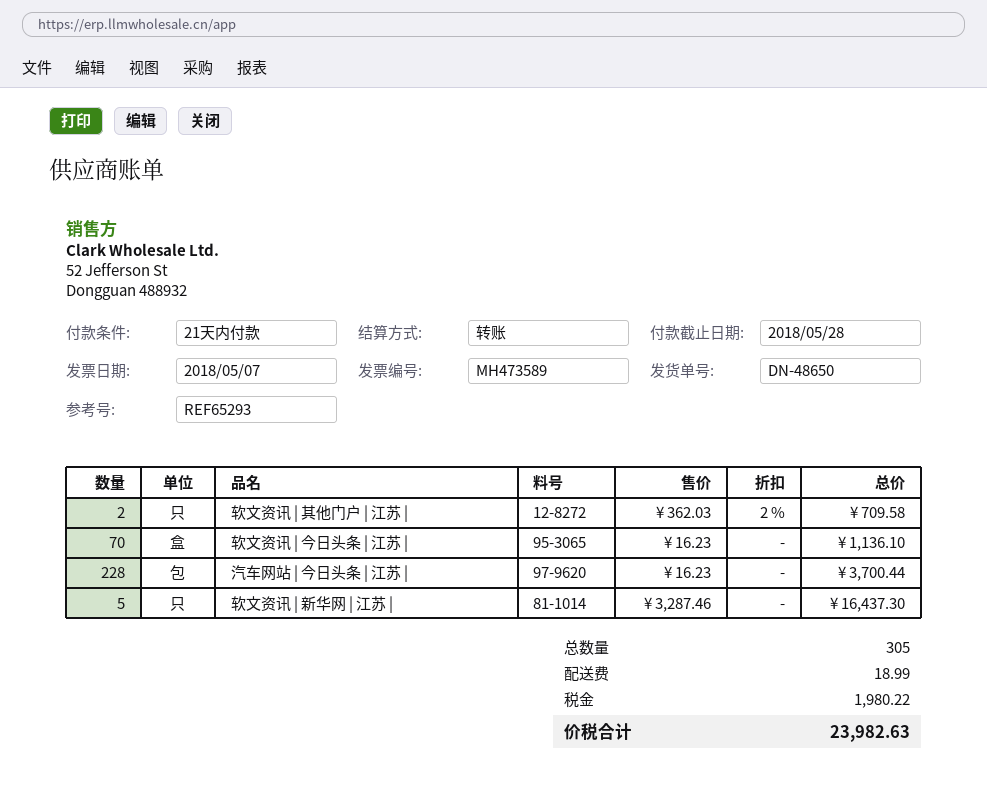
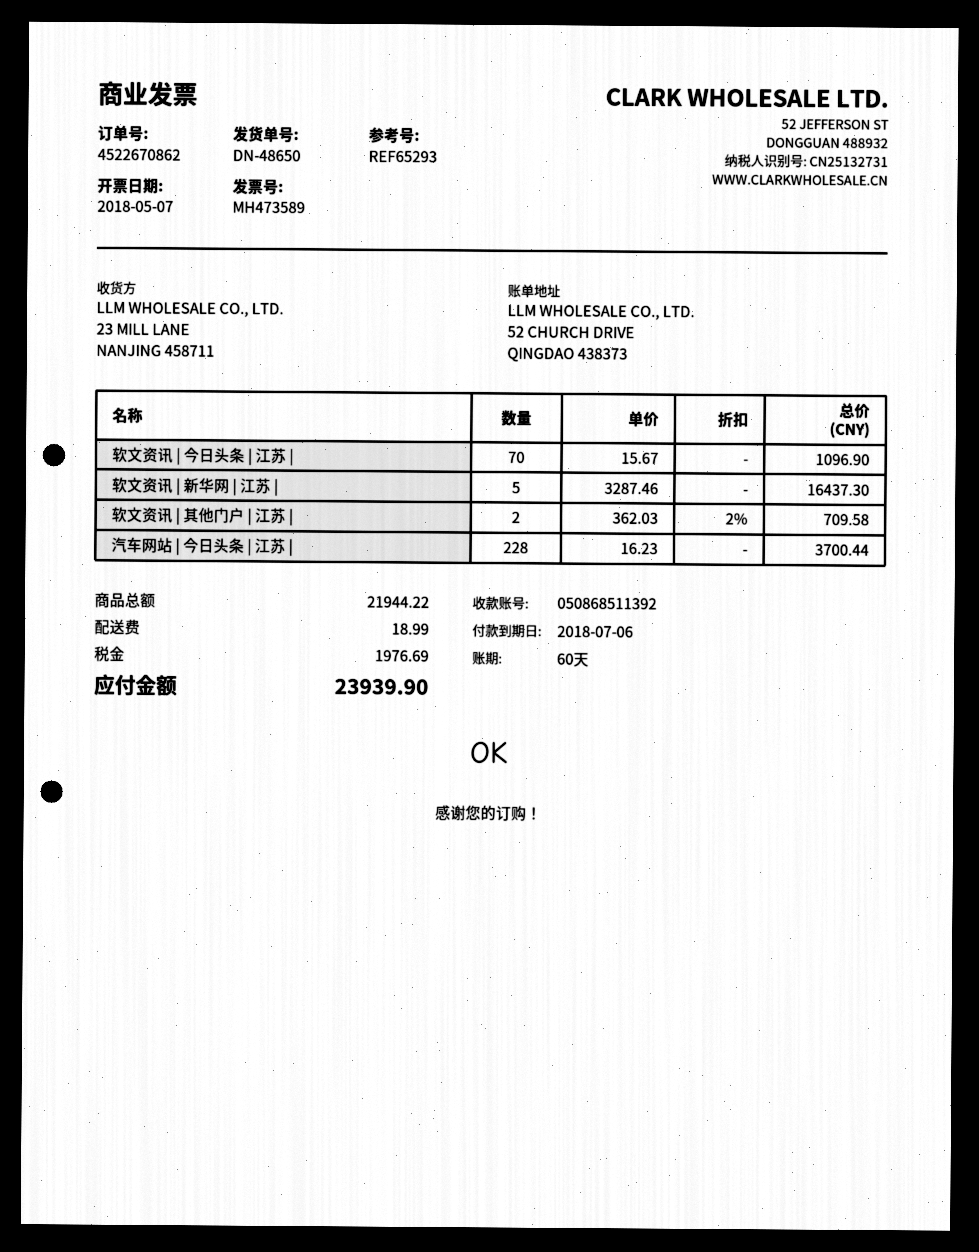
payment terms: 21 days -> 60 days
due date: 2018-05-28 -> 2018-07-06
软文资讯 | 今日头条 | 江苏 |: 70 x 16.23 = 1136.10 -> 70 x 15.67 = 1096.90
tax: 1980.22 -> 1976.69
total: 23982.63 -> 23939.90

